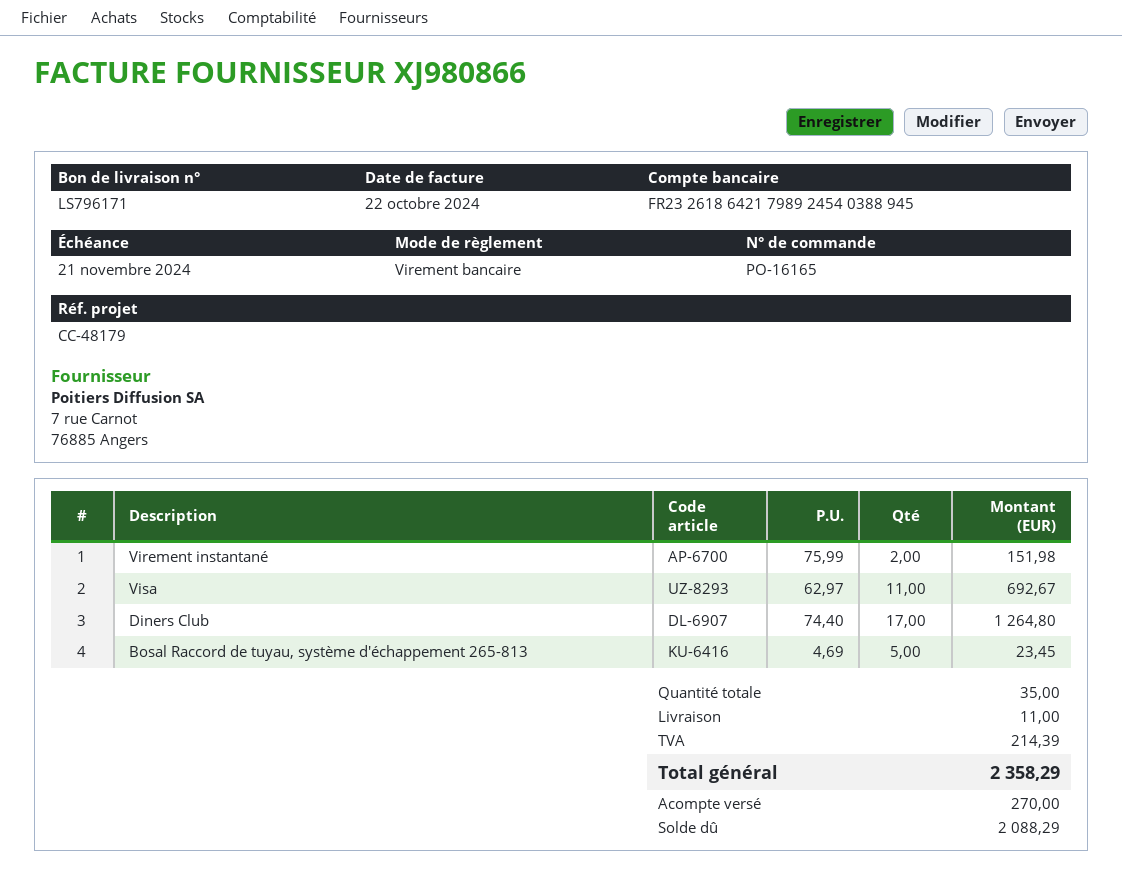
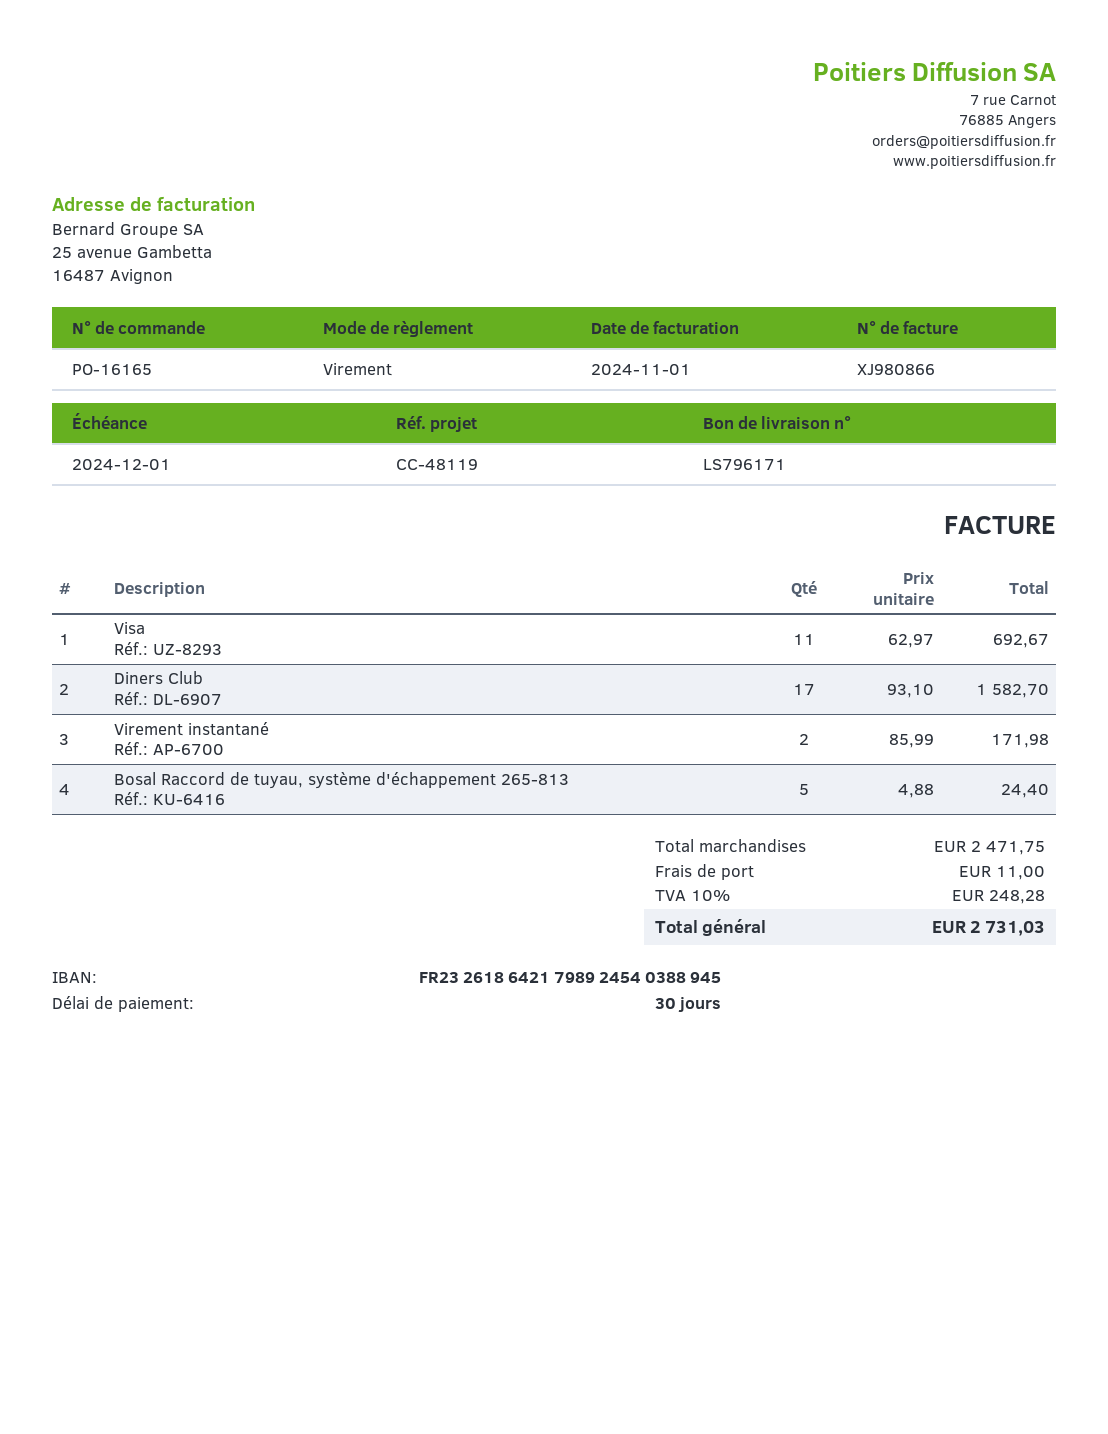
invoice date: 2024-10-22 -> 2024-11-01
due date: 2024-11-21 -> 2024-12-01
reference: CC-48179 -> CC-48119
Virement instantané: 2 x 75.99 = 151.98 -> 2 x 85.99 = 171.98
Diners Club: 17 x 74.40 = 1264.80 -> 17 x 93.10 = 1582.70
Bosal Raccord de tuyau, système d'échappement 265-813: 5 x 4.69 = 23.45 -> 5 x 4.88 = 24.40
tax: 214.39 -> 248.28
total: 2358.29 -> 2731.03

